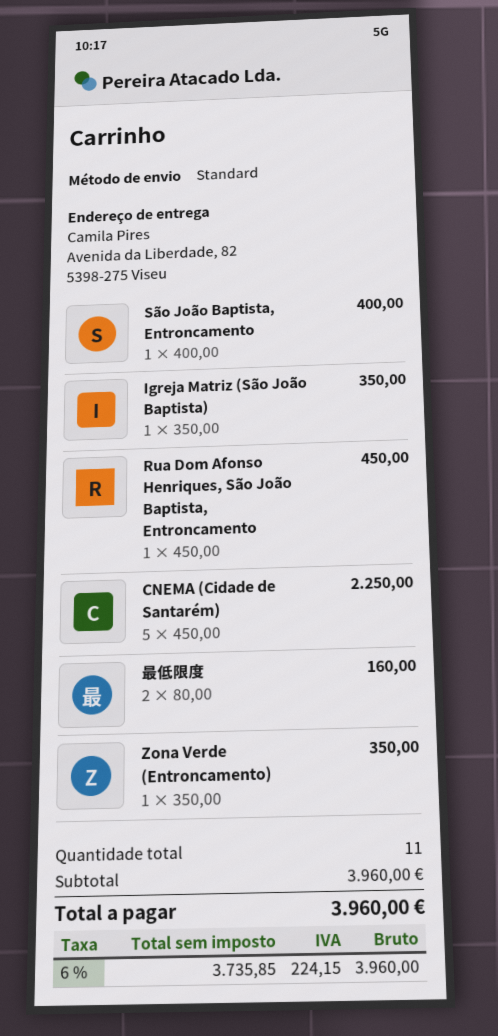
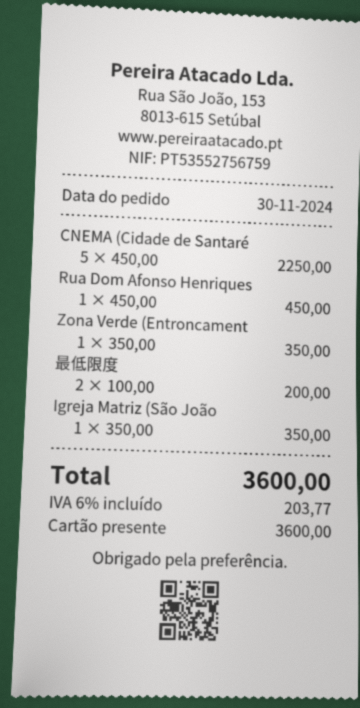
São João Baptista, Entroncamento: 1 x 400.00 = 400.00 -> none
最低限度: 2 x 80.00 = 160.00 -> 2 x 100.00 = 200.00
tax: 6% = 224.15 -> 6% = 203.77
total: 3960.00 -> 3600.00

